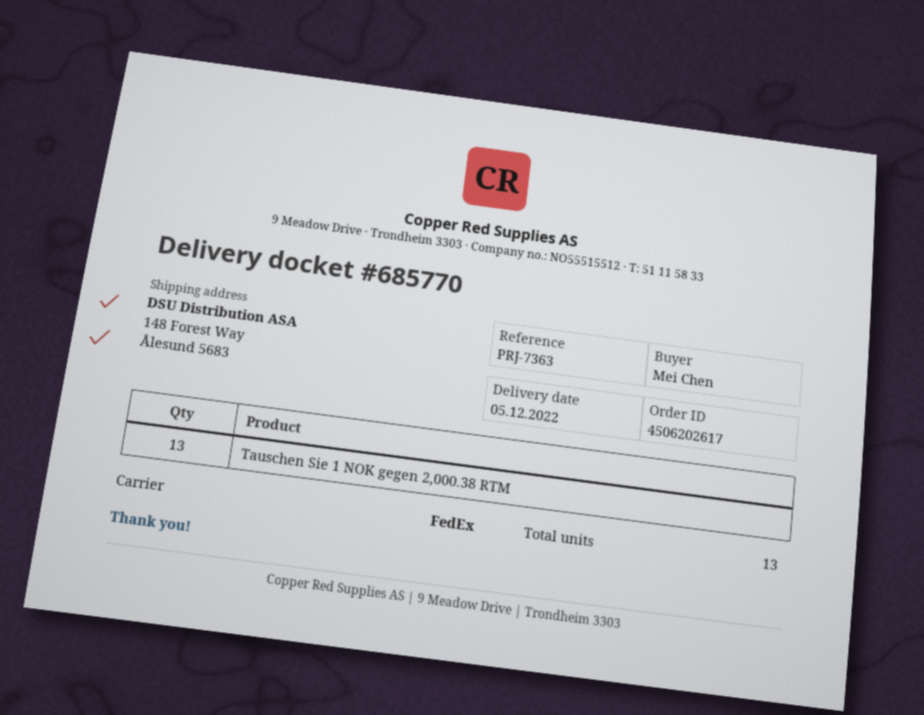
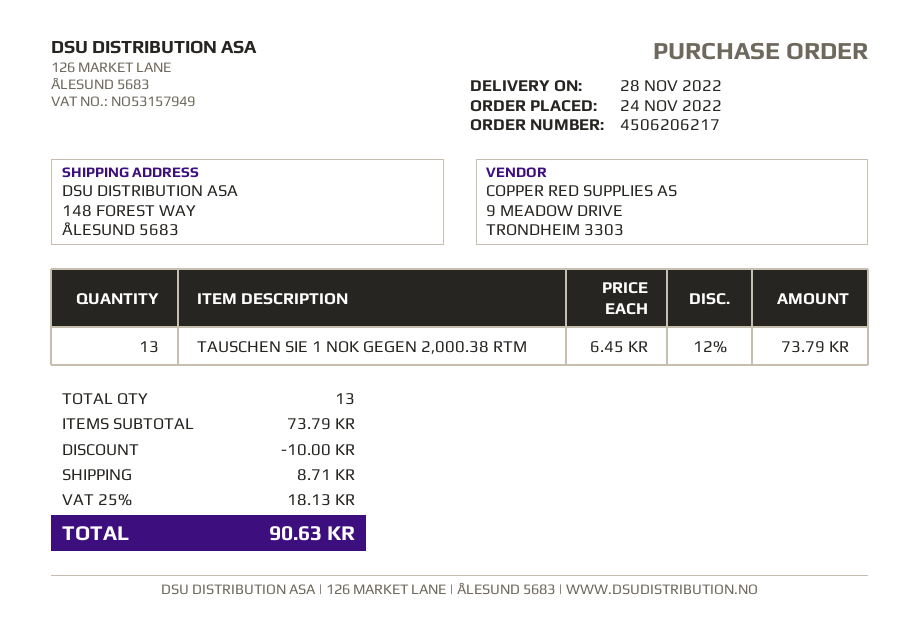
order number: 4506202617 -> 4506206217
delivery date: 2022-12-05 -> 2022-11-28

